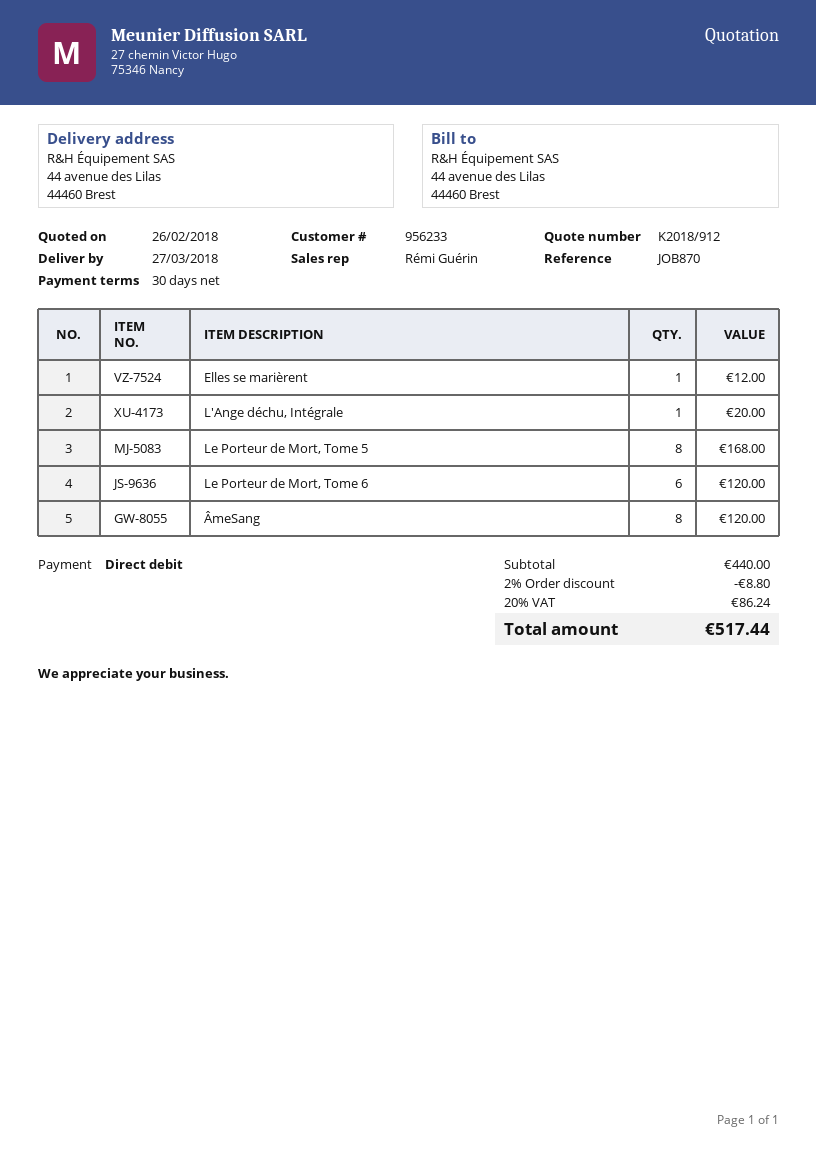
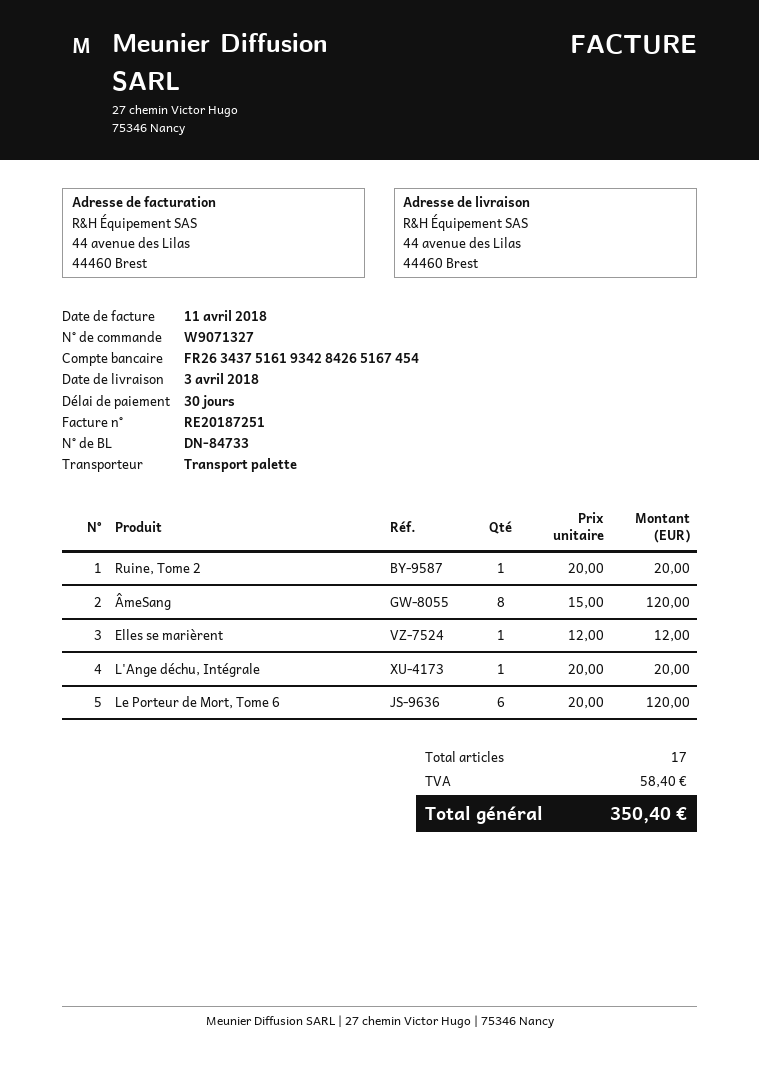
delivery date: 2018-03-27 -> 2018-04-03
Le Porteur de Mort, Tome 5: 8 for 168.00 -> none
Ruine, Tome 2: none -> 1 for 20.00
discount: 2% = 8.80 -> none
tax: 86.24 -> 58.40
total: 517.44 -> 350.40

